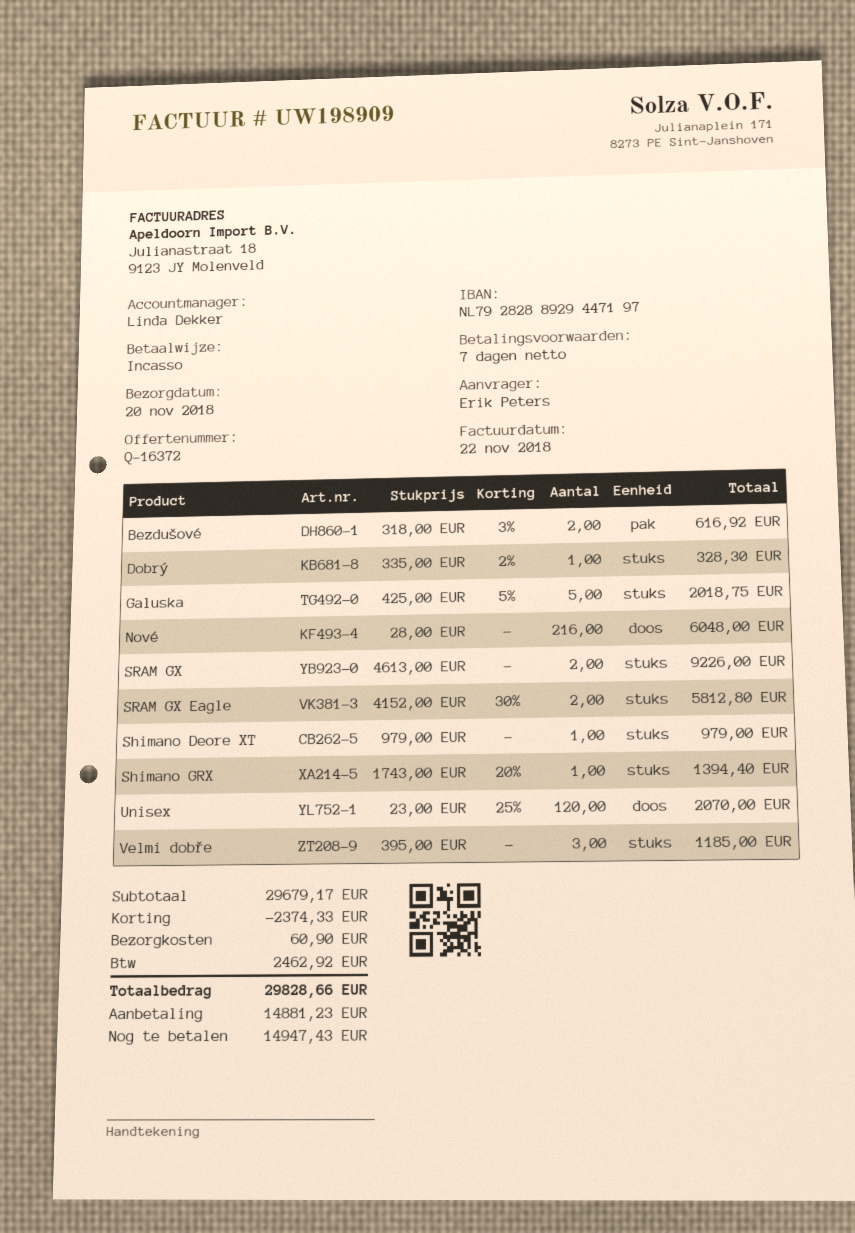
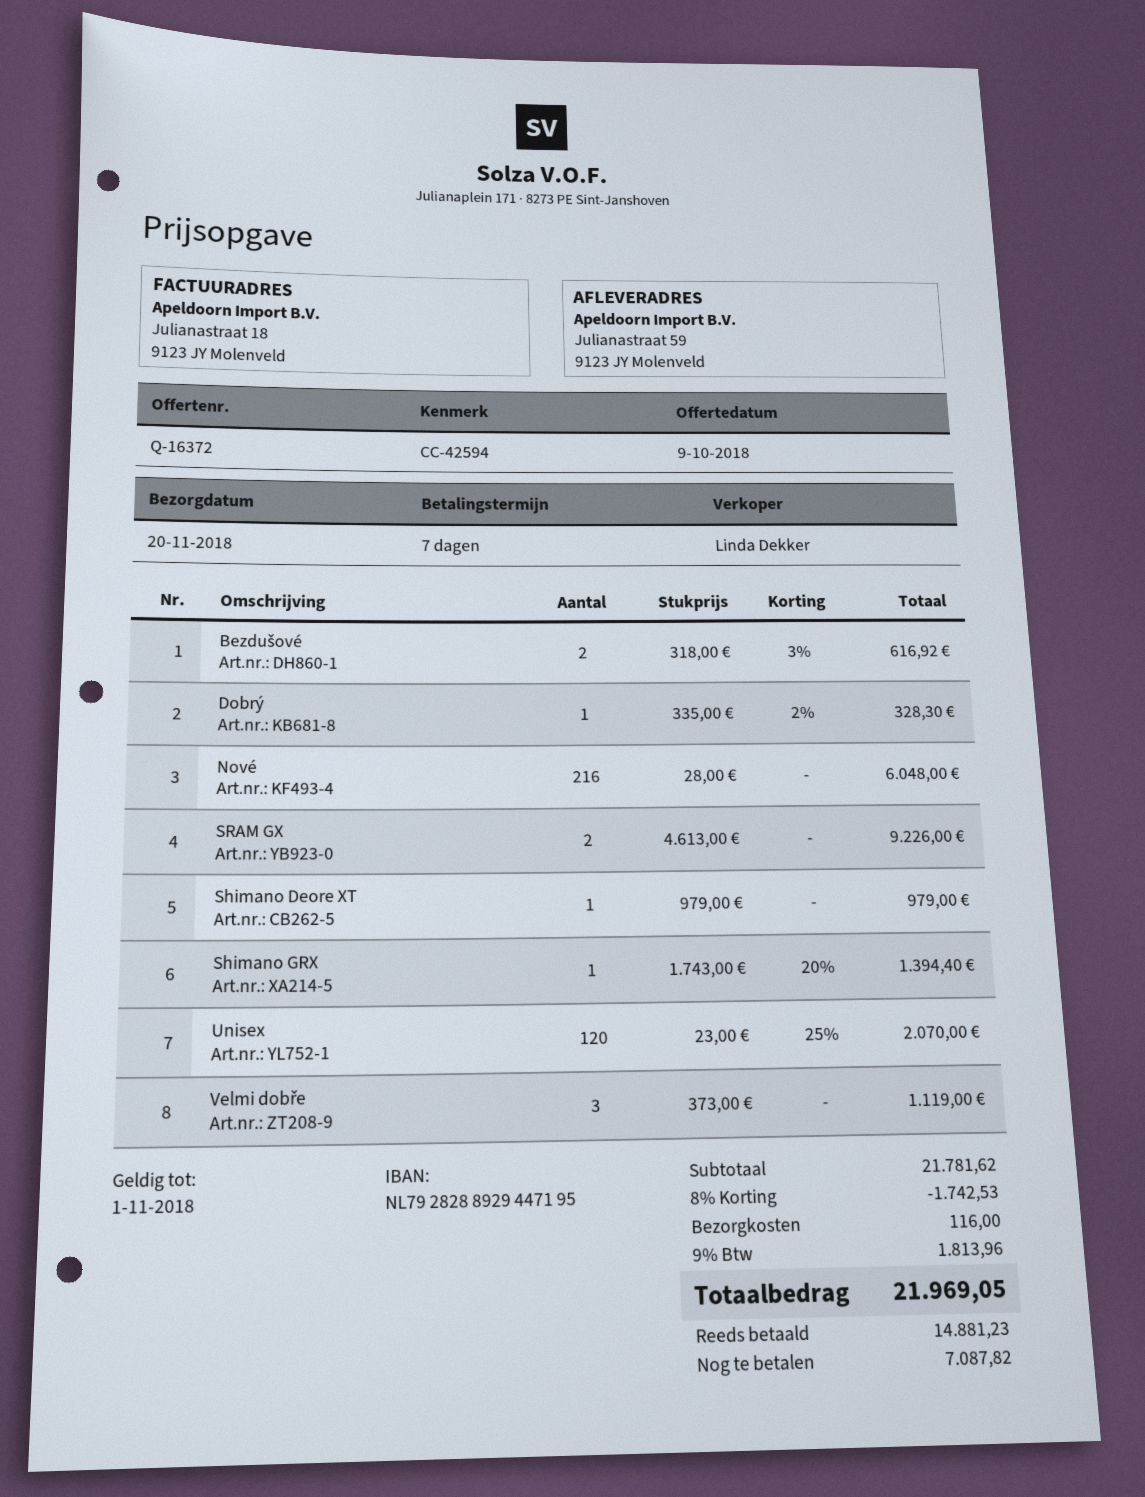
bank account: NL7928288929447197 -> NL7928288929447195
Galuska: 5 x 425.00 - 5% = 2018.75 -> none
SRAM GX Eagle: 2 x 4152.00 - 30% = 5812.80 -> none
Velmi dobře: 3 x 395.00 = 1185.00 -> 3 x 373.00 = 1119.00
subtotal: 29679.17 -> 21781.62
discount: 2374.33 -> 1742.53
shipping: 60.90 -> 116.00
tax: 2462.92 -> 1813.96
total: 29828.66 -> 21969.05
balance: 14947.43 -> 7087.82

